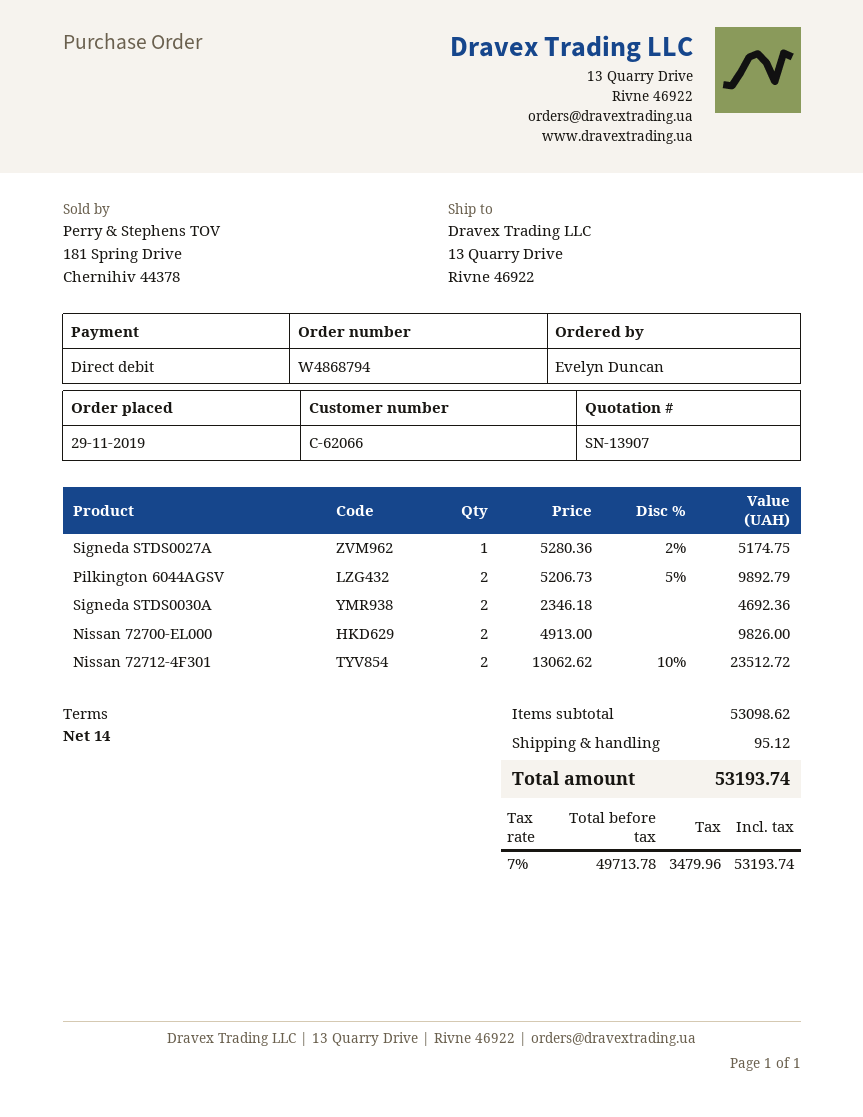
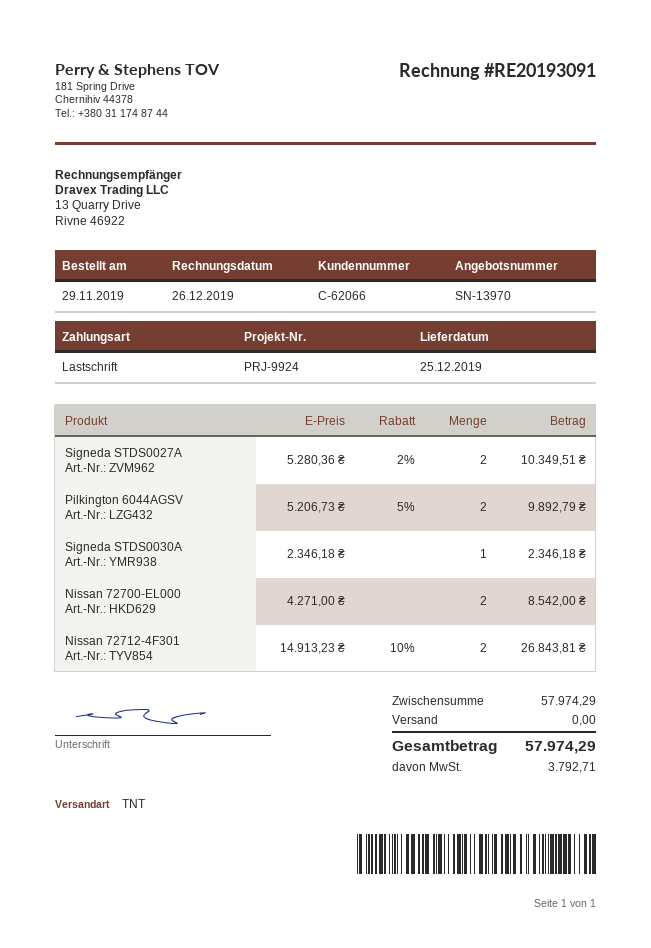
quote number: SN-13907 -> SN-13970
Signeda STDS0027A: 1 x 5280.36 - 2% = 5174.75 -> 2 x 5280.36 - 2% = 10349.51
Signeda STDS0030A: 2 x 2346.18 = 4692.36 -> 1 x 2346.18 = 2346.18
Nissan 72700-EL000: 2 x 4913.00 = 9826.00 -> 2 x 4271.00 = 8542.00
Nissan 72712-4F301: 2 x 13062.62 - 10% = 23512.72 -> 2 x 14913.23 - 10% = 26843.81
subtotal: 53098.62 -> 57974.29
shipping: 95.12 -> 0.00
tax: 3479.96 -> 3792.71
total: 53193.74 -> 57974.29

